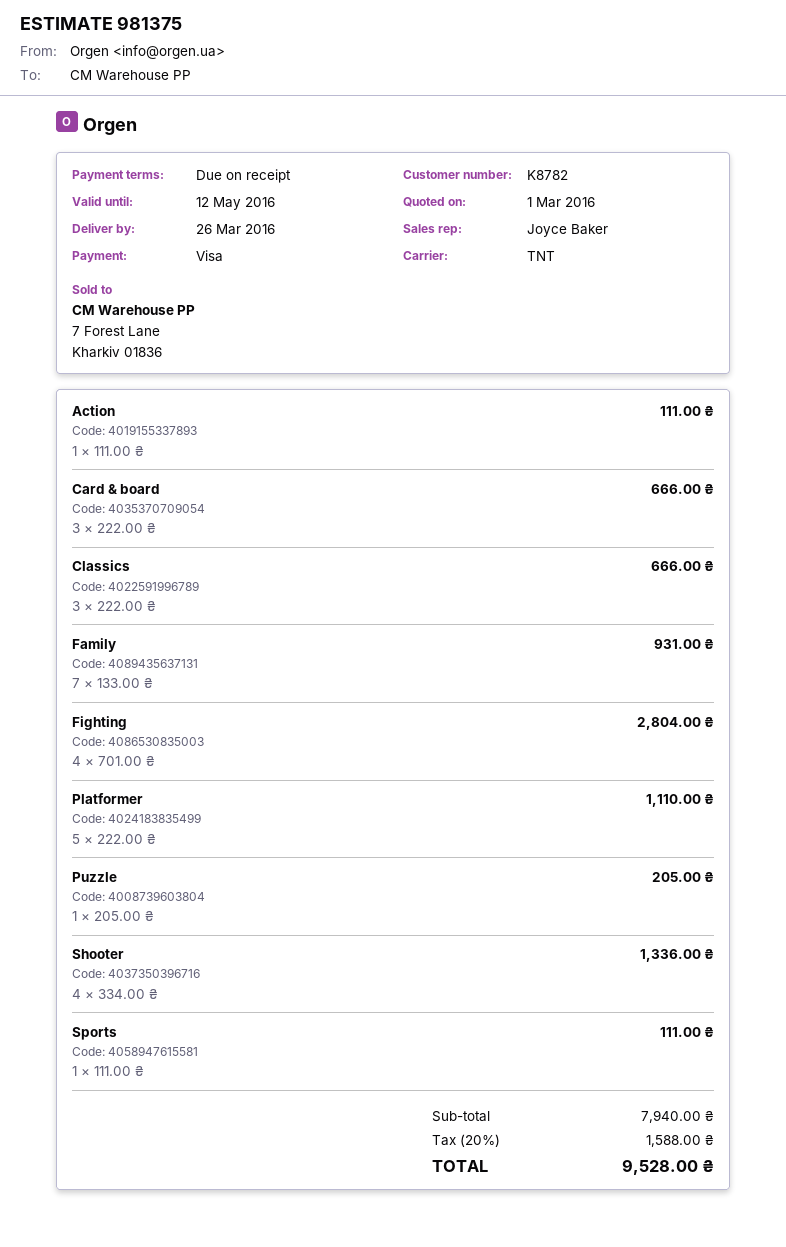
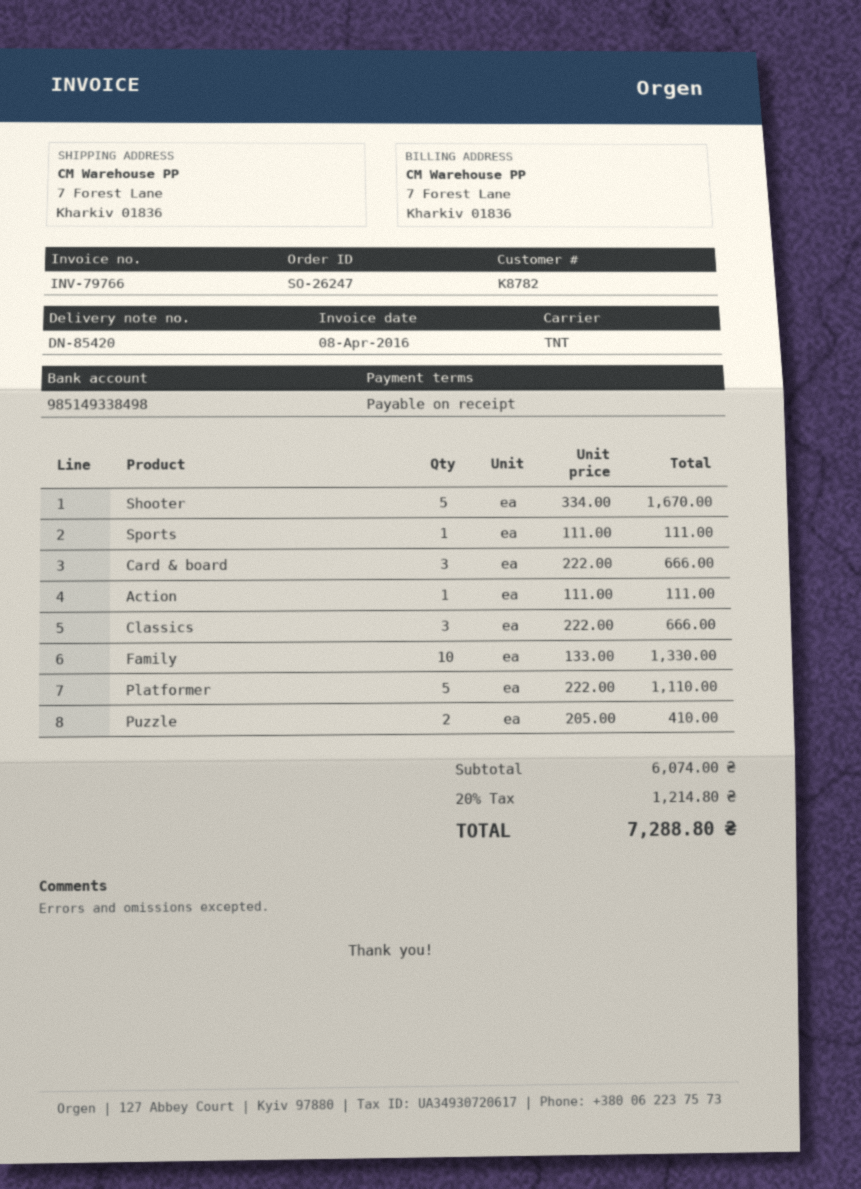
Family: 7 x 133.00 = 931.00 -> 10 x 133.00 = 1330.00
Fighting: 4 x 701.00 = 2804.00 -> none
Puzzle: 1 x 205.00 = 205.00 -> 2 x 205.00 = 410.00
Shooter: 4 x 334.00 = 1336.00 -> 5 x 334.00 = 1670.00
subtotal: 7940.00 -> 6074.00
tax: 20% = 1588.00 -> 20% = 1214.80
total: 9528.00 -> 7288.80

